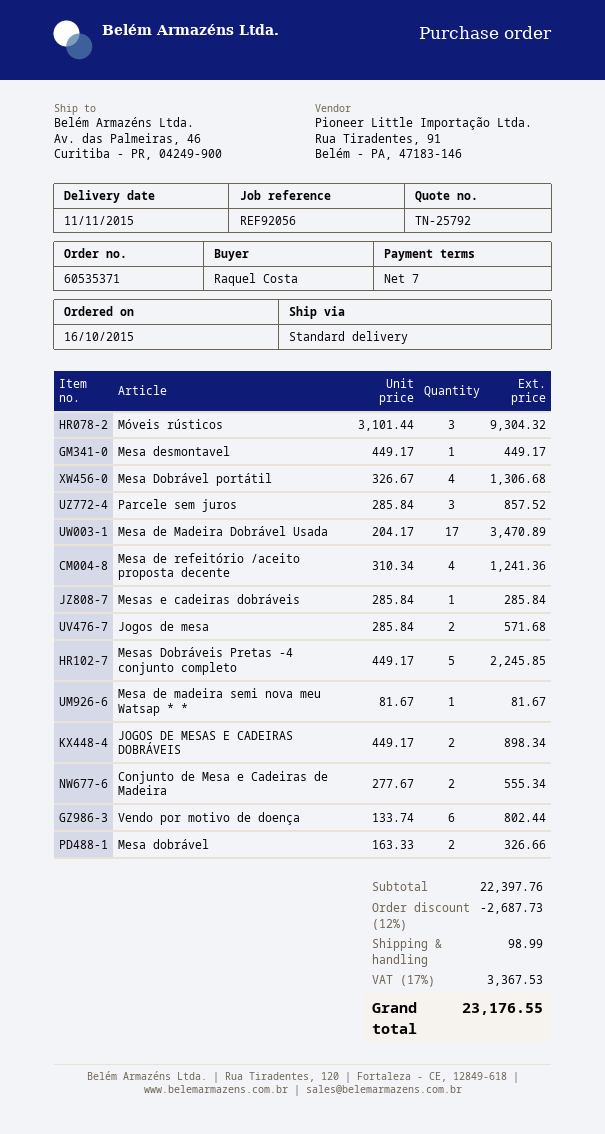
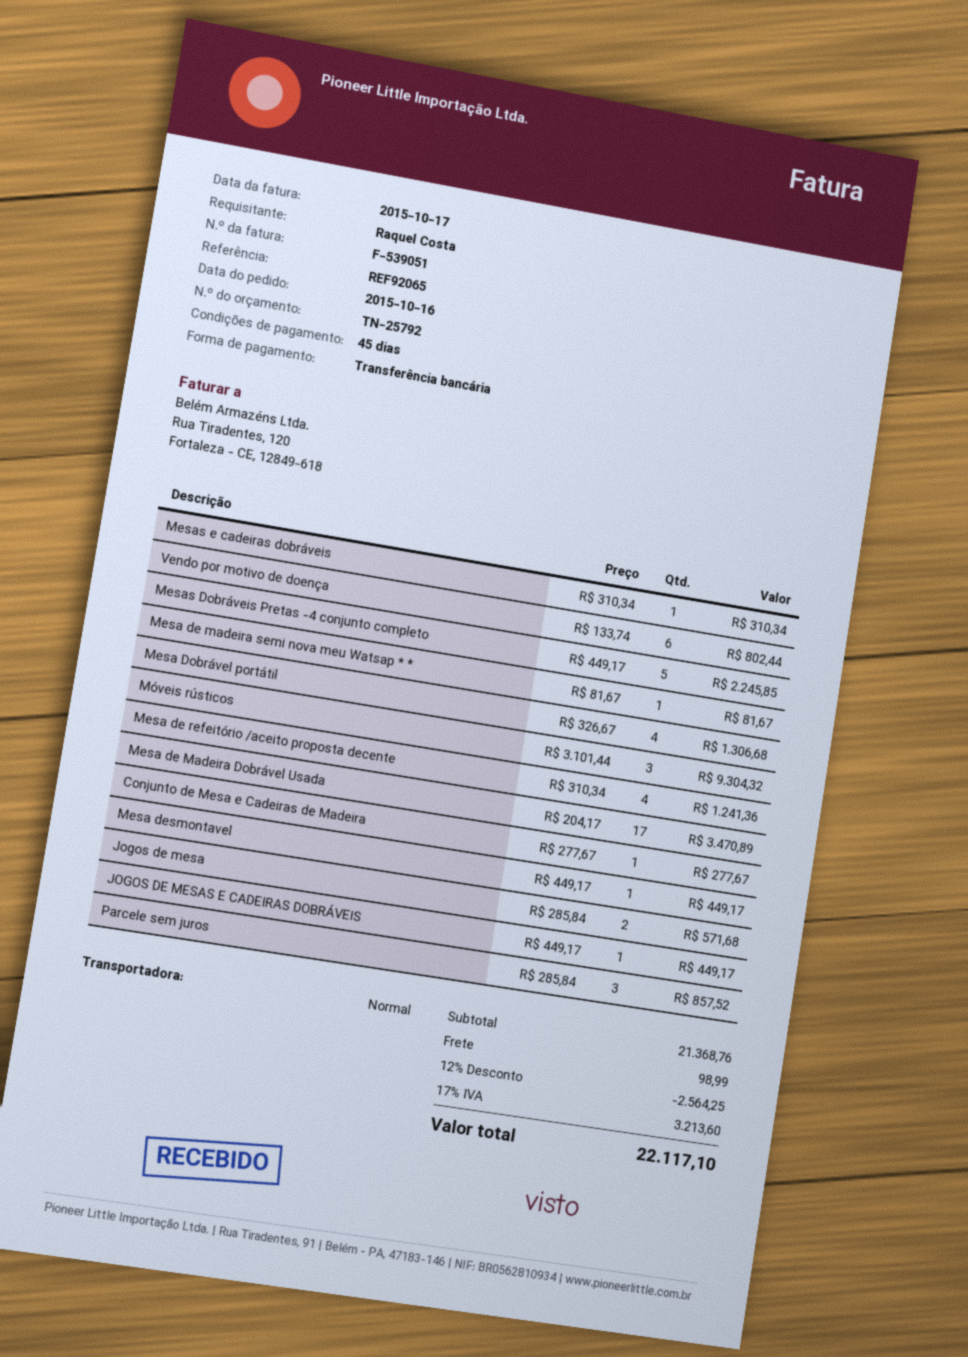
payment terms: 7 days -> 45 days
reference: REF92056 -> REF92065
Mesas e cadeiras dobráveis: 1 x 285.84 = 285.84 -> 1 x 310.34 = 310.34
JOGOS DE MESAS E CADEIRAS DOBRÁVEIS: 2 x 449.17 = 898.34 -> 1 x 449.17 = 449.17
Conjunto de Mesa e Cadeiras de Madeira: 2 x 277.67 = 555.34 -> 1 x 277.67 = 277.67
Mesa dobrável: 2 x 163.33 = 326.66 -> none
subtotal: 22397.76 -> 21368.76
discount: 12% = 2687.73 -> 12% = 2564.25
tax: 17% = 3367.53 -> 17% = 3213.60
total: 23176.55 -> 22117.10

